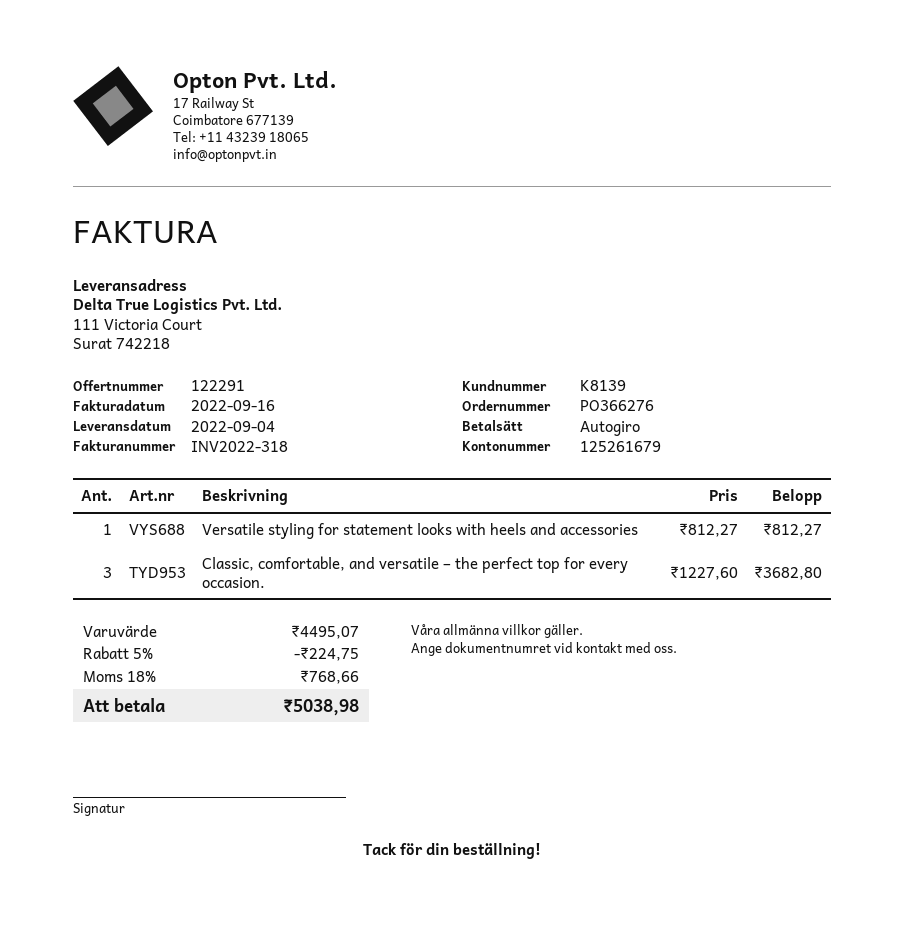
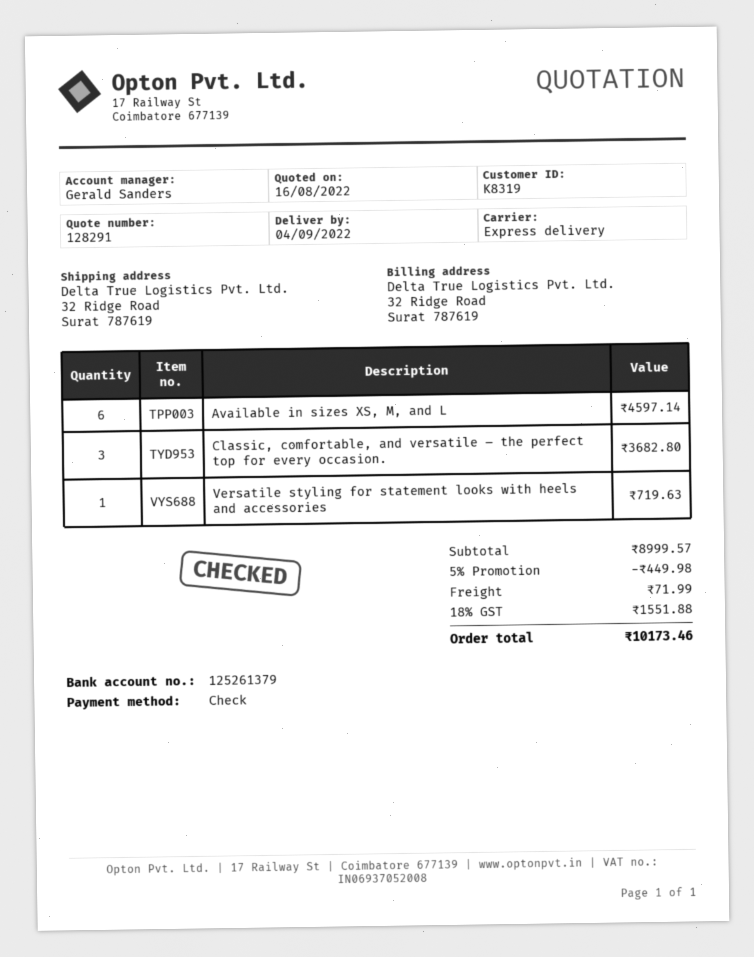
quote number: 122291 -> 128291
customer number: K8139 -> K8319
payment method: direct debit -> cheque
bank account: 125261679 -> 125261379
ship to: 111 Victoria Court, Surat 742218 -> 32 Ridge Road, Surat 787619
Versatile styling for statement looks with heels and accessories: 1 for 812.27 -> 1 for 719.63
Available in sizes XS, M, and L: none -> 6 for 4597.14
subtotal: 4495.07 -> 8999.57
discount: 5% = 224.75 -> 5% = 449.98
shipping: none -> 71.99
tax: 18% = 768.66 -> 18% = 1551.88
total: 5038.98 -> 10173.46

